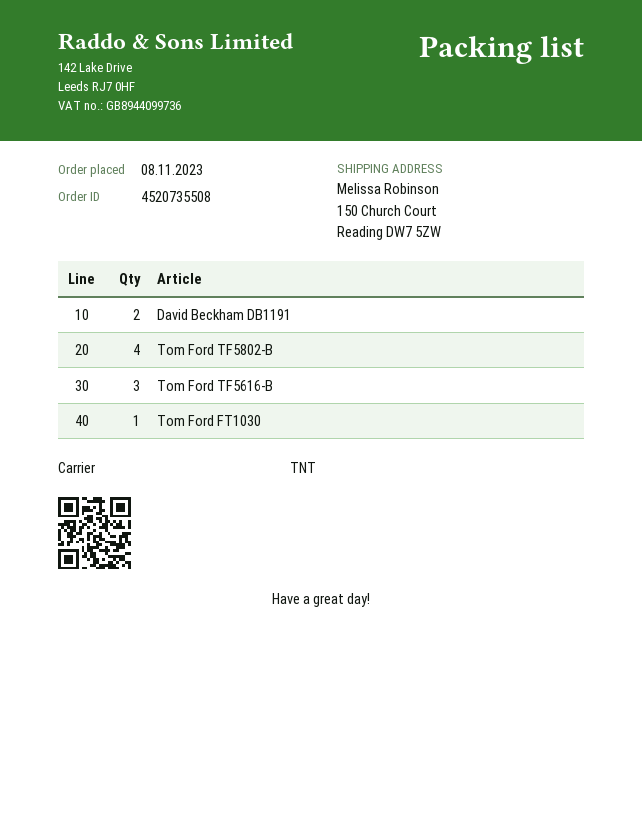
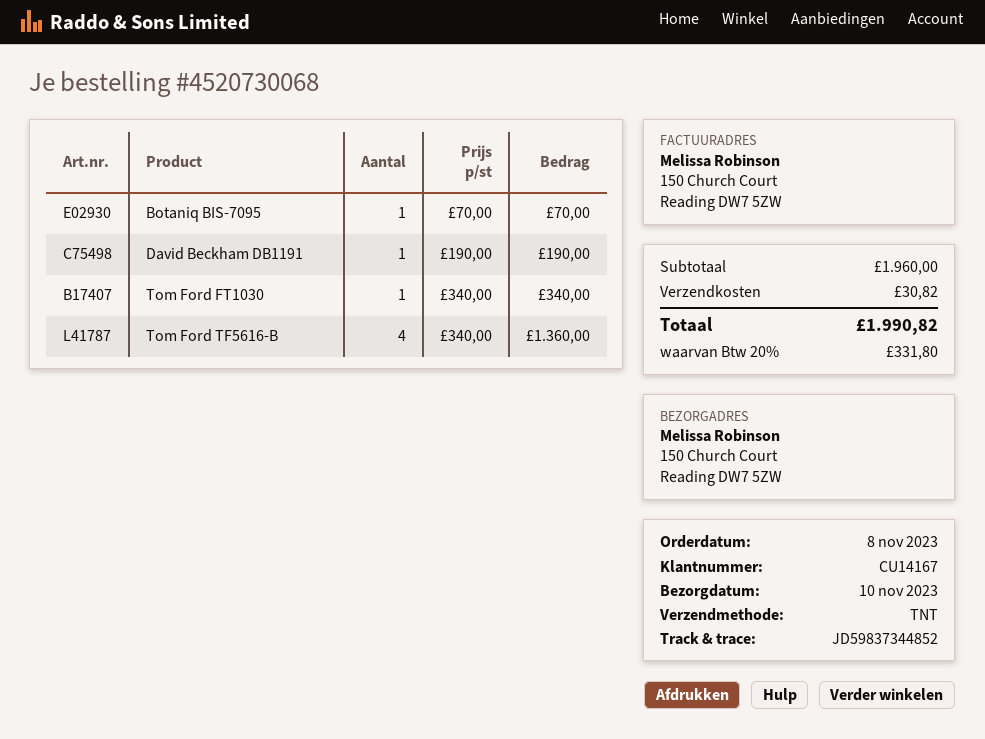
order number: 4520735508 -> 4520730068
David Beckham DB1191: 2 -> 1
Tom Ford TF5802-B: 4 -> none
Tom Ford TF5616-B: 3 -> 4
Botaniq BIS-7095: none -> 1

